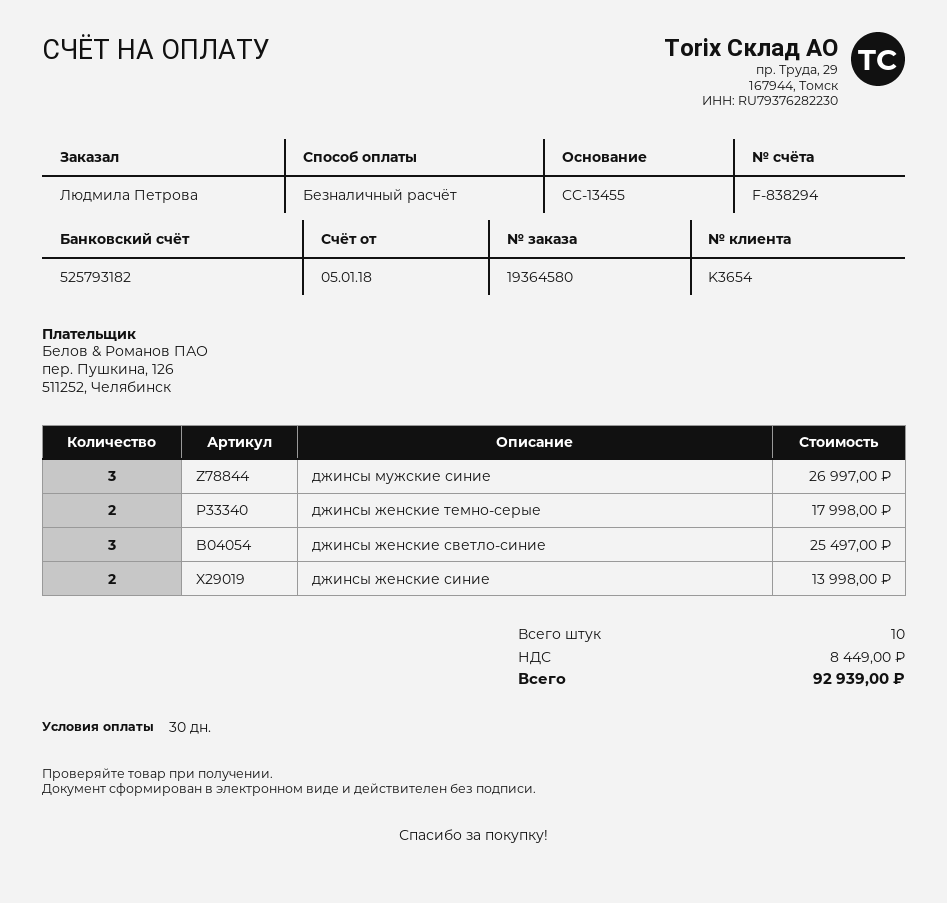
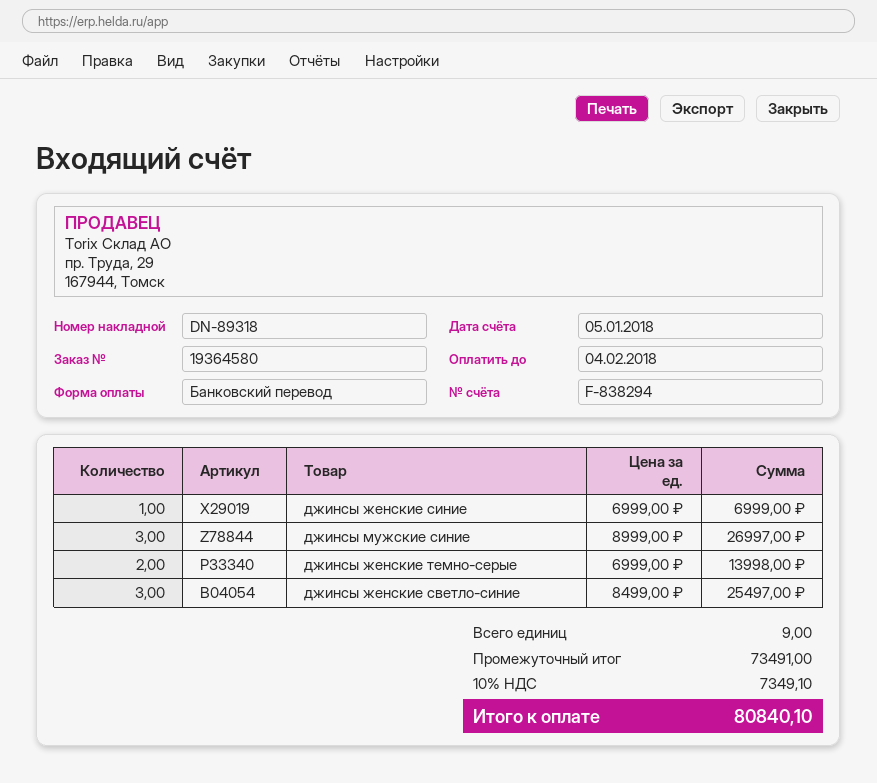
джинсы женские темно-серые: 2 for 17998.00 -> 2 for 13998.00
джинсы женские синие: 2 for 13998.00 -> 1 for 6999.00
total quantity: 10 -> 9
tax: 8449.00 -> 7349.10
total: 92939.00 -> 80840.10

